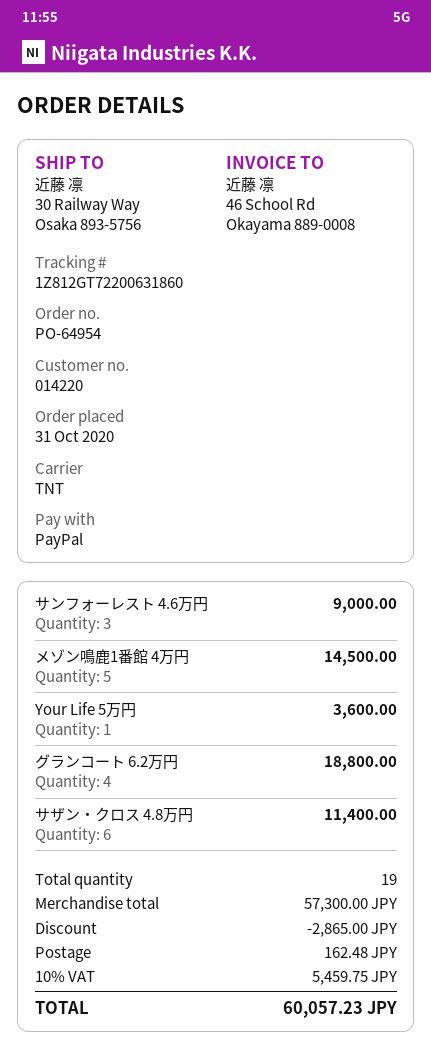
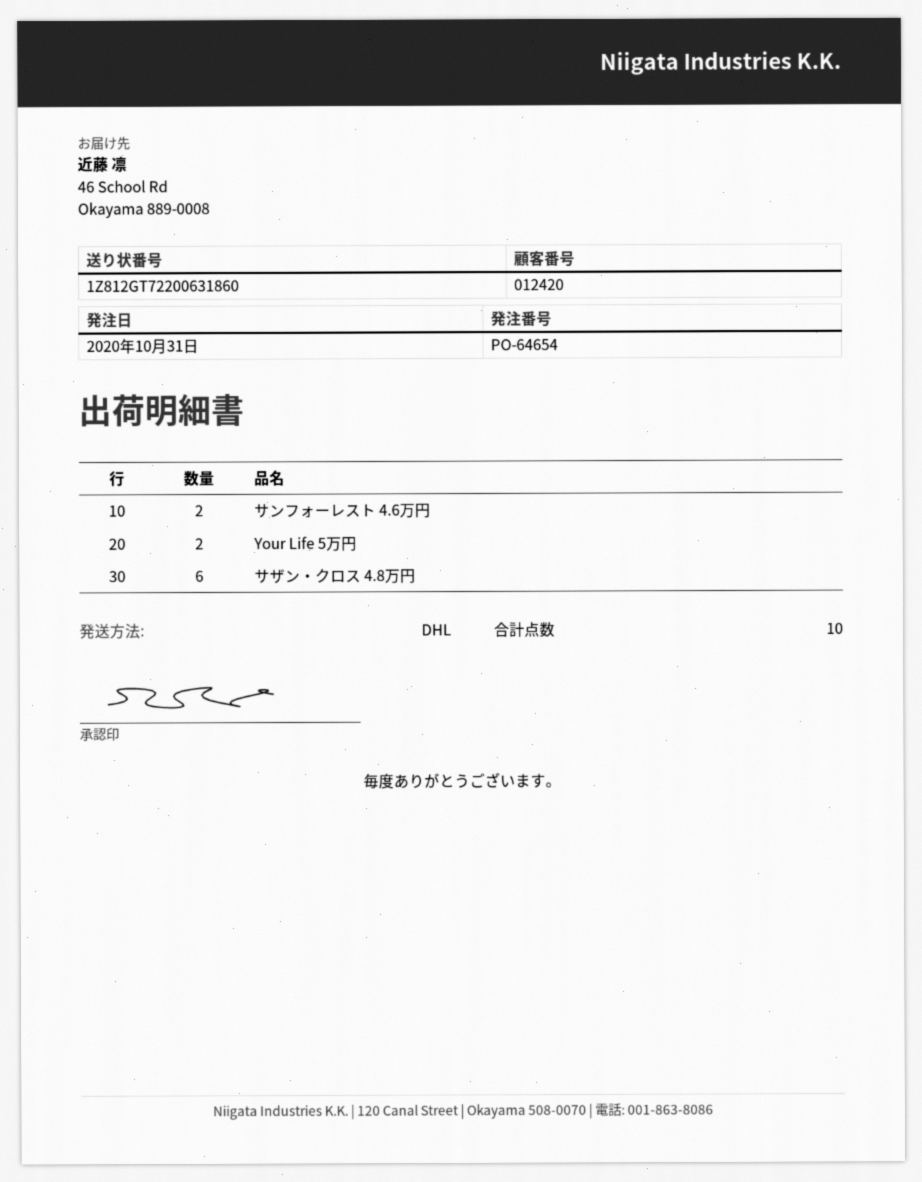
order number: PO-64954 -> PO-64654
customer number: 014220 -> 012420
shipping method: TNT -> DHL
ship to: 30 Railway Way, Osaka 893-5756 -> 46 School Rd, Okayama 889-0008
サンフォーレスト 4.6万円: 3 -> 2
メゾン鳴鹿1番館 4万円: 5 -> none
Your Life 5万円: 1 -> 2
グランコート 6.2万円: 4 -> none
total quantity: 19 -> 10

